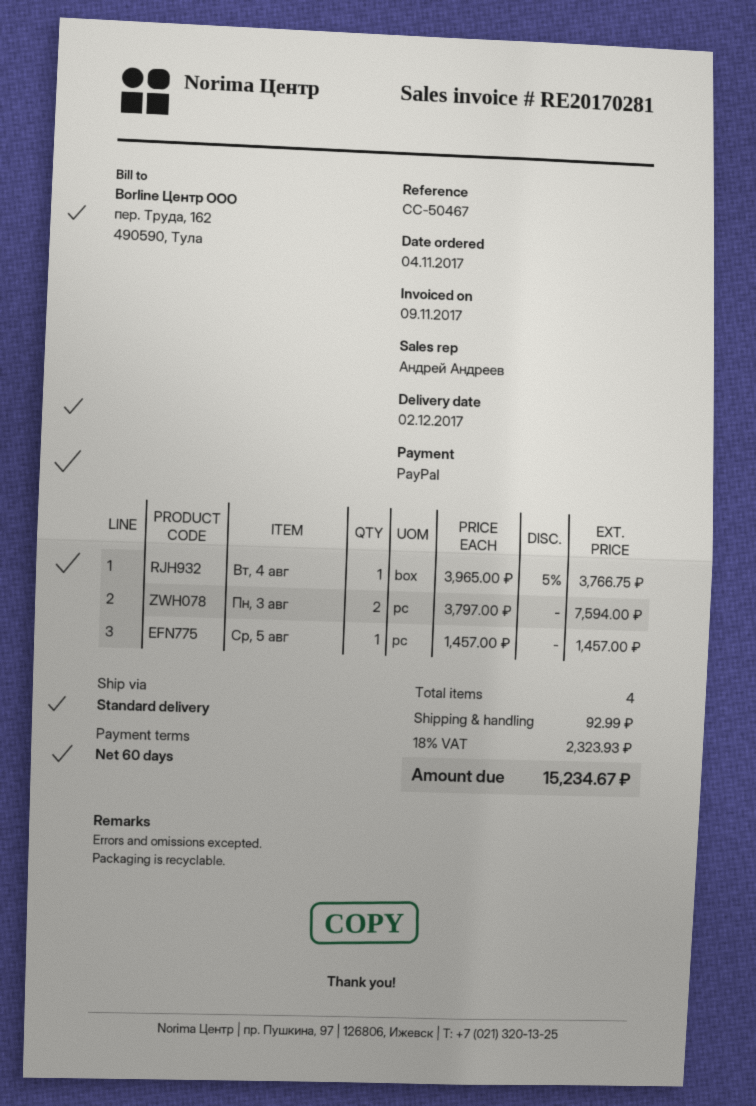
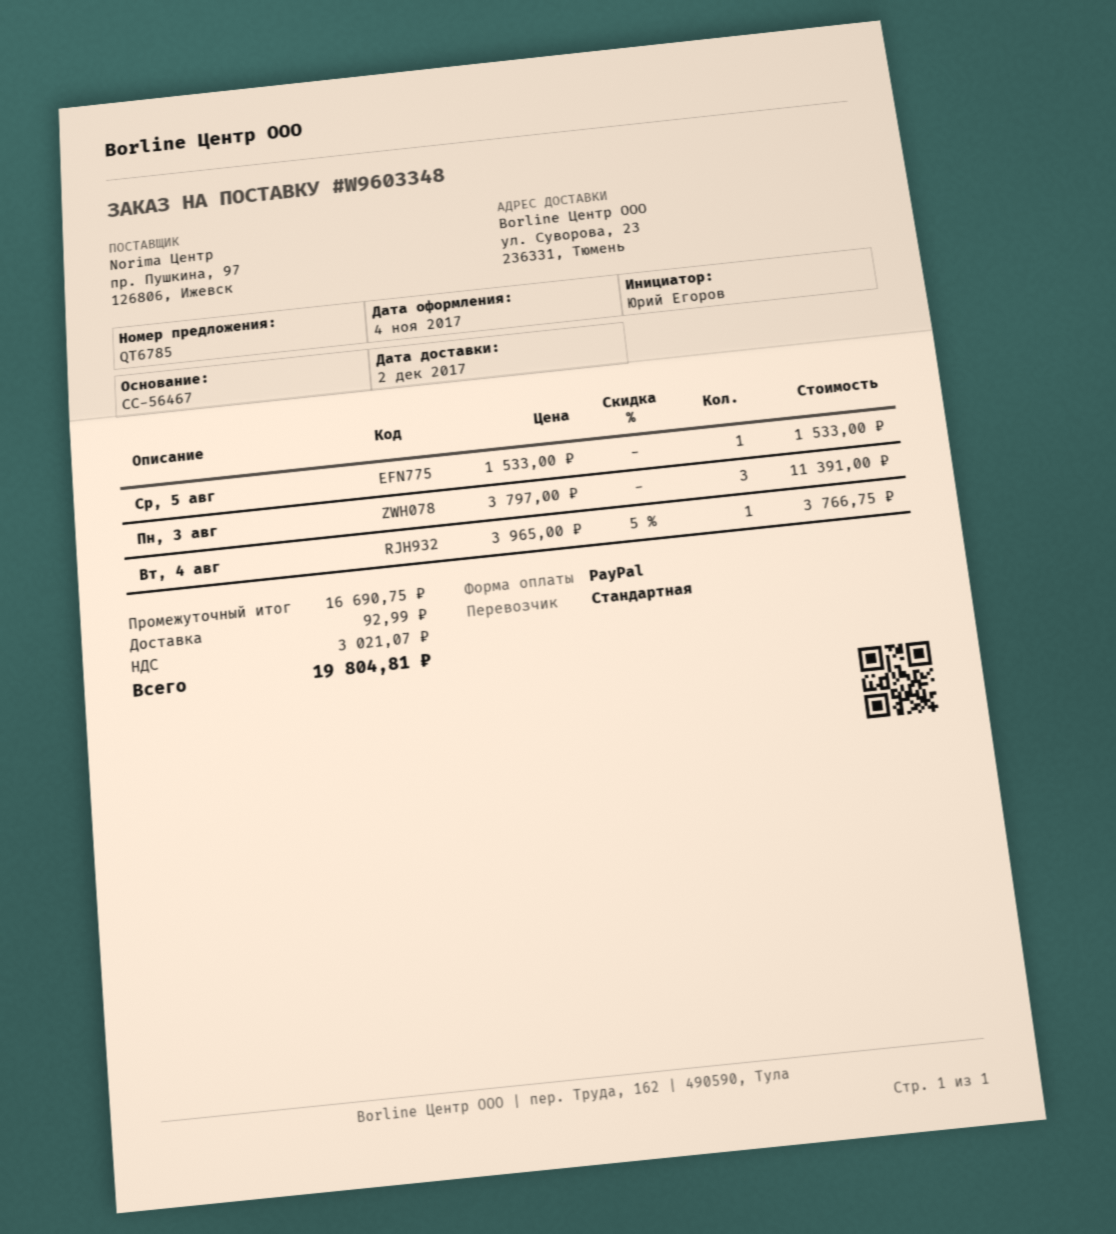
reference: CC-50467 -> CC-56467
Пн, 3 авг: 2 x 3797.00 = 7594.00 -> 3 x 3797.00 = 11391.00
Ср, 5 авг: 1 x 1457.00 = 1457.00 -> 1 x 1533.00 = 1533.00
tax: 2323.93 -> 3021.07
total: 15234.67 -> 19804.81

